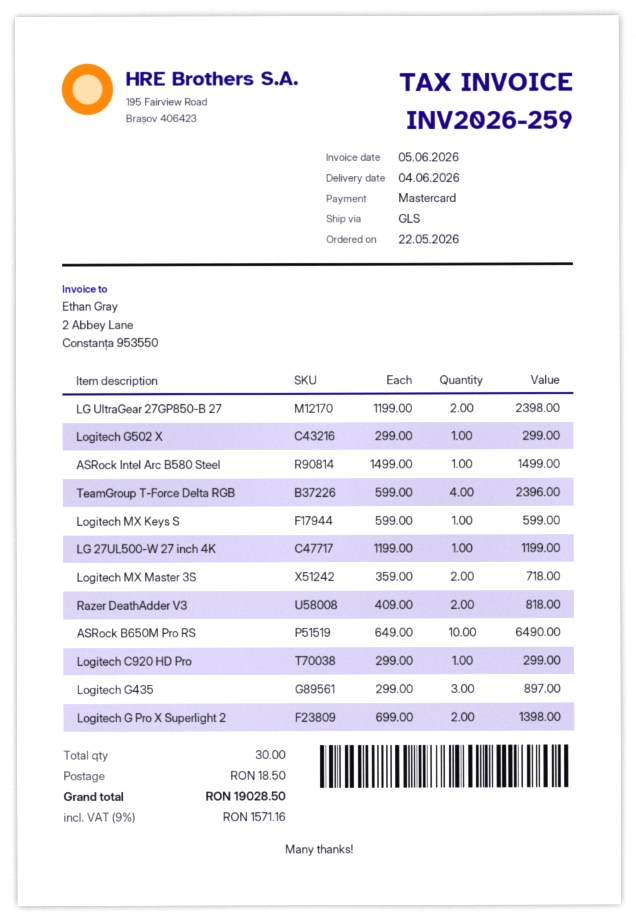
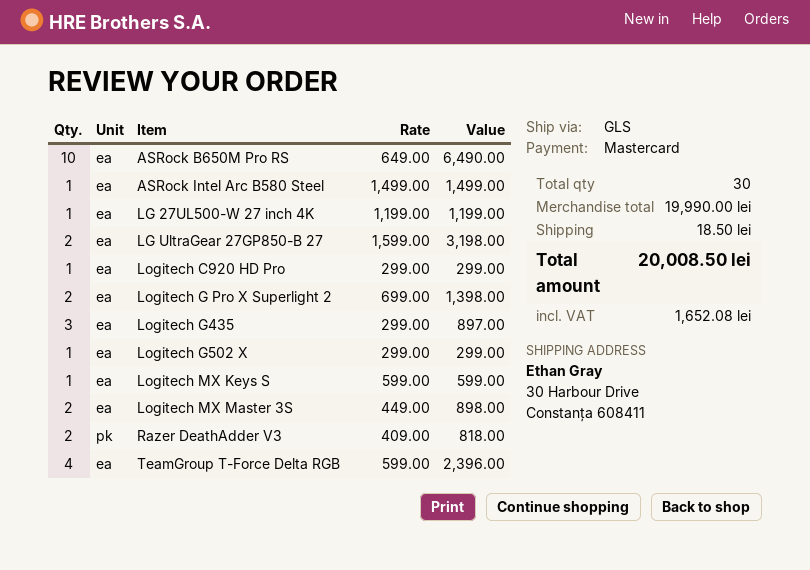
LG UltraGear 27GP850-B 27: 2 x 1199.00 = 2398.00 -> 2 x 1599.00 = 3198.00
Logitech MX Master 3S: 2 x 359.00 = 718.00 -> 2 x 449.00 = 898.00
tax: 1571.16 -> 1652.08
total: 19028.50 -> 20008.50

